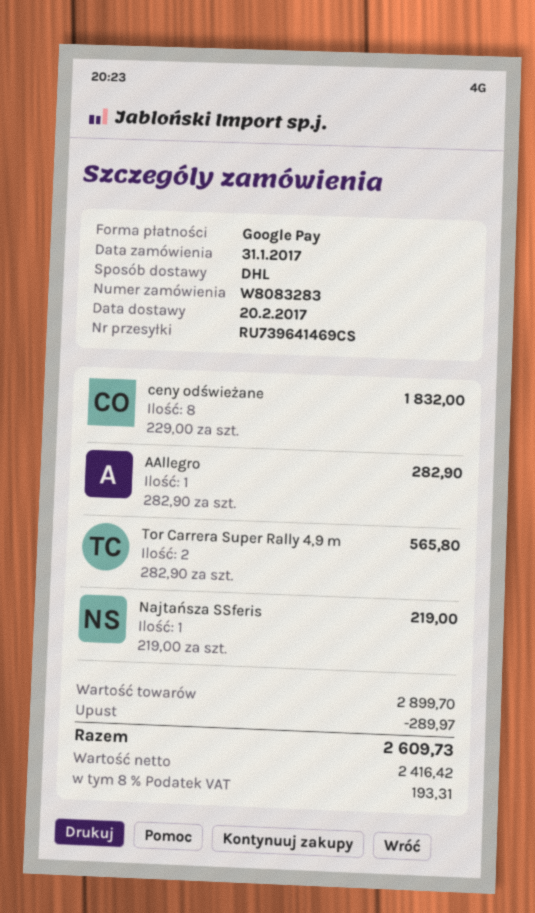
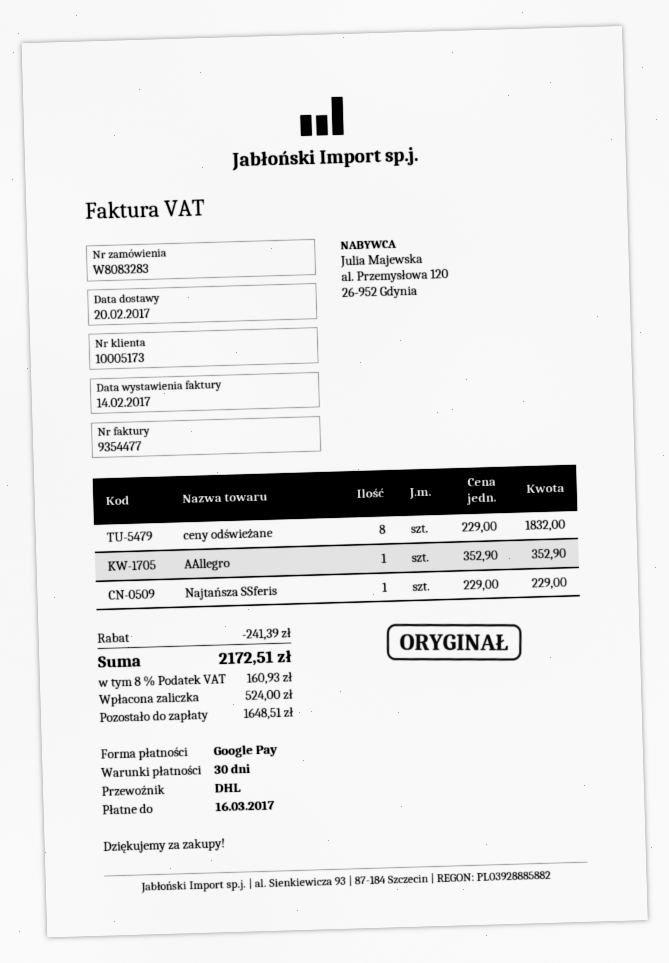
AAllegro: 1 x 282.90 = 282.90 -> 1 x 352.90 = 352.90
Tor Carrera Super Rally 4,9 m: 2 x 282.90 = 565.80 -> none
Najtańsza SSferis: 1 x 219.00 = 219.00 -> 1 x 229.00 = 229.00
discount: 289.97 -> 241.39
tax: 8% = 193.31 -> 8% = 160.93
total: 2609.73 -> 2172.51

